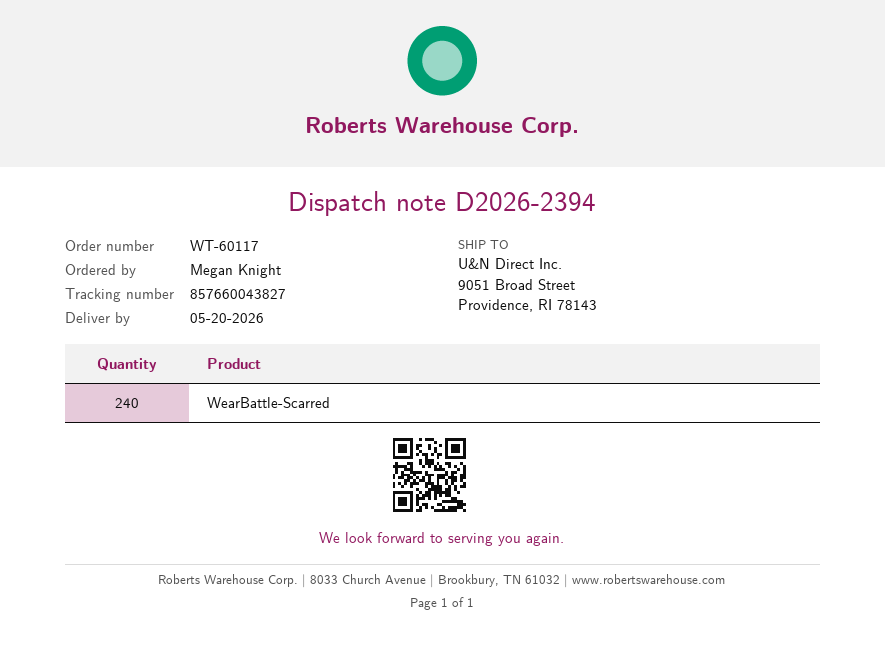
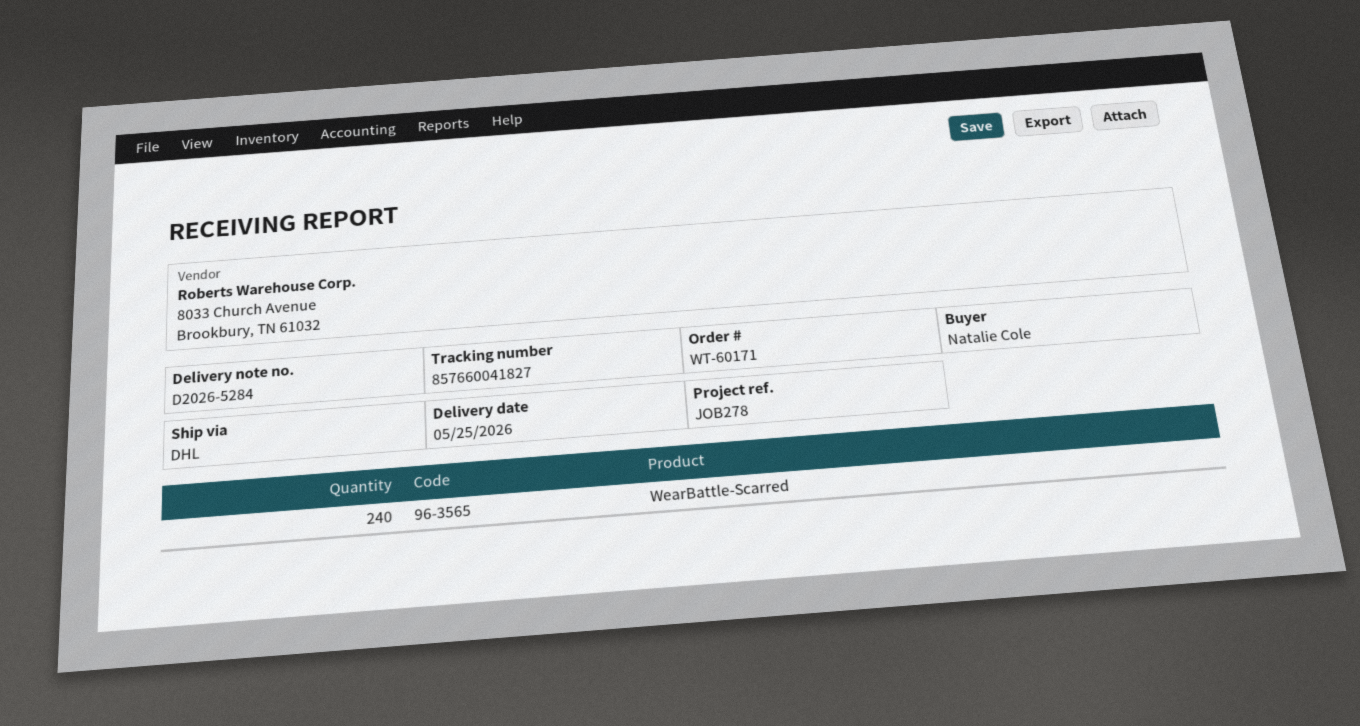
order number: WT-60117 -> WT-60171
delivery note number: D2026-2394 -> D2026-5284
delivery date: 2026-05-20 -> 2026-05-25
ordered by: Megan Knight -> Natalie Cole
tracking number: 857660043827 -> 857660041827

